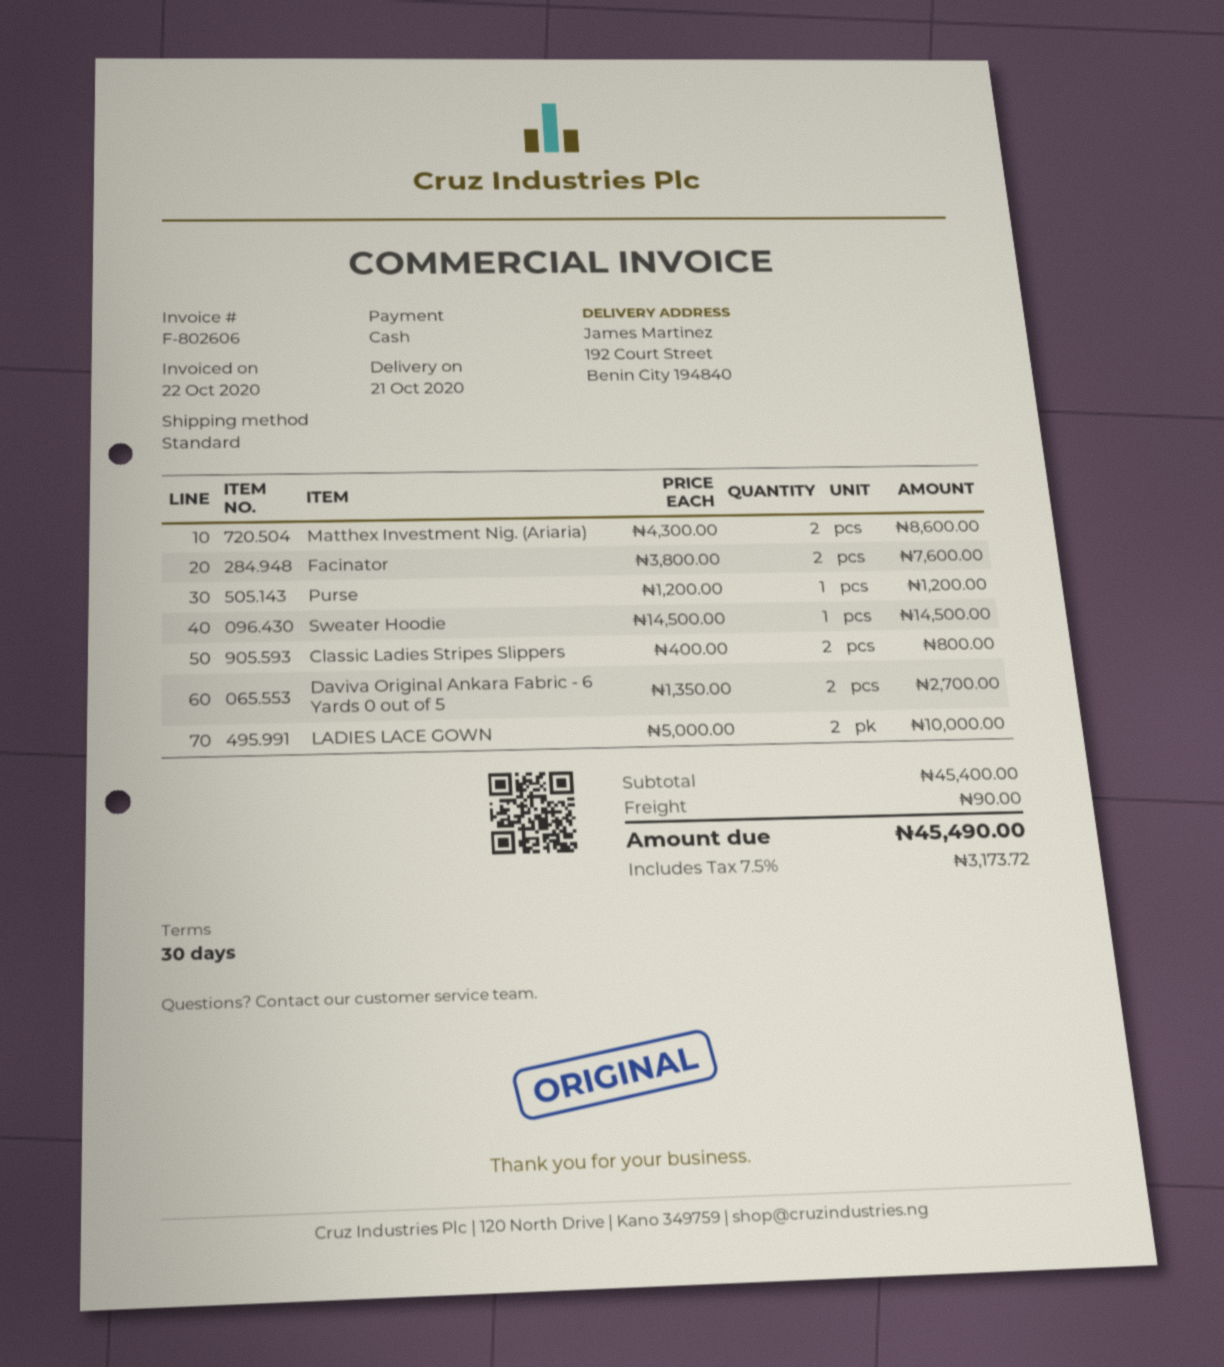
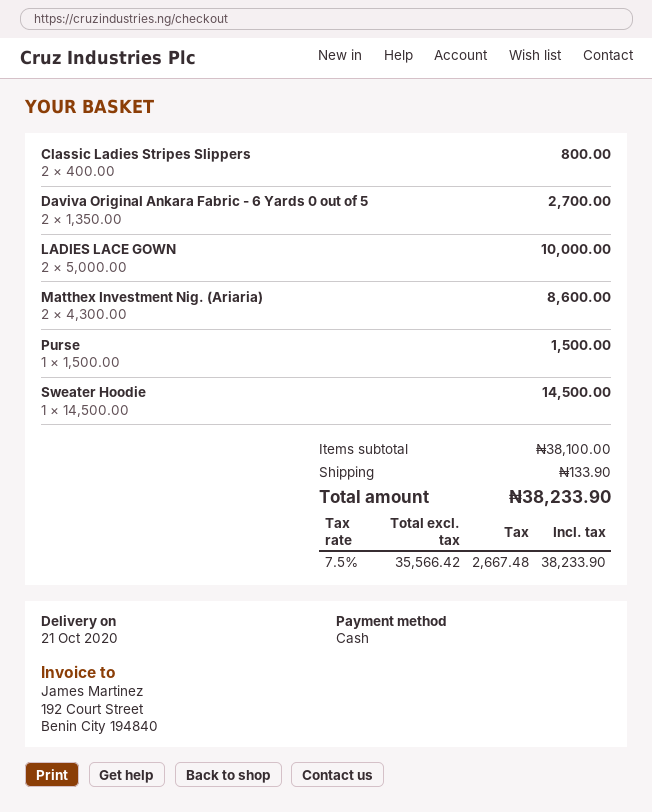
Facinator: 2 x 3800.00 = 7600.00 -> none
Purse: 1 x 1200.00 = 1200.00 -> 1 x 1500.00 = 1500.00
subtotal: 45400.00 -> 38100.00
shipping: 90.00 -> 133.90
tax: 7.5% = 3173.72 -> 7.5% = 2667.48
total: 45490.00 -> 38233.90

